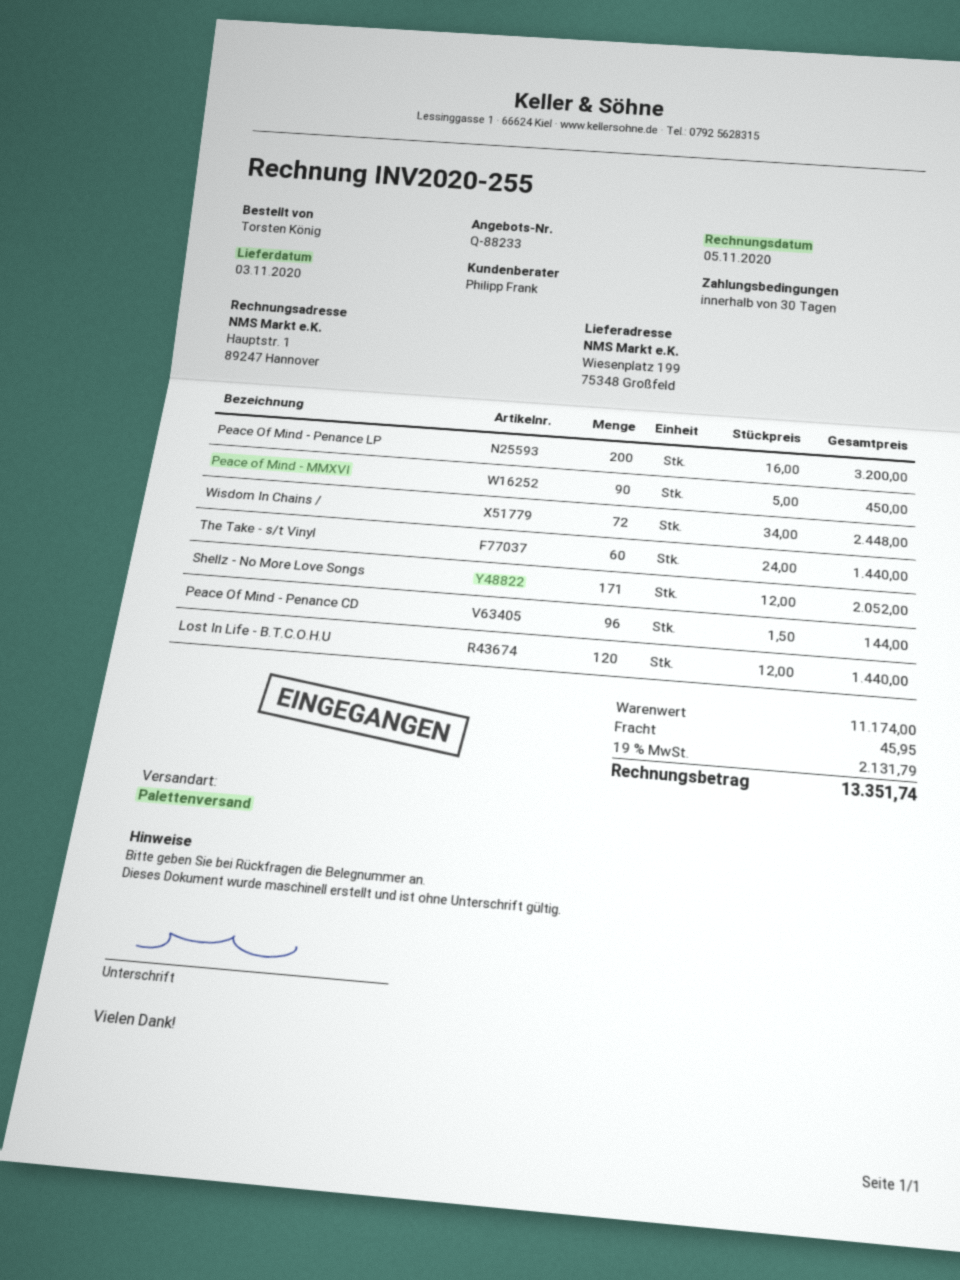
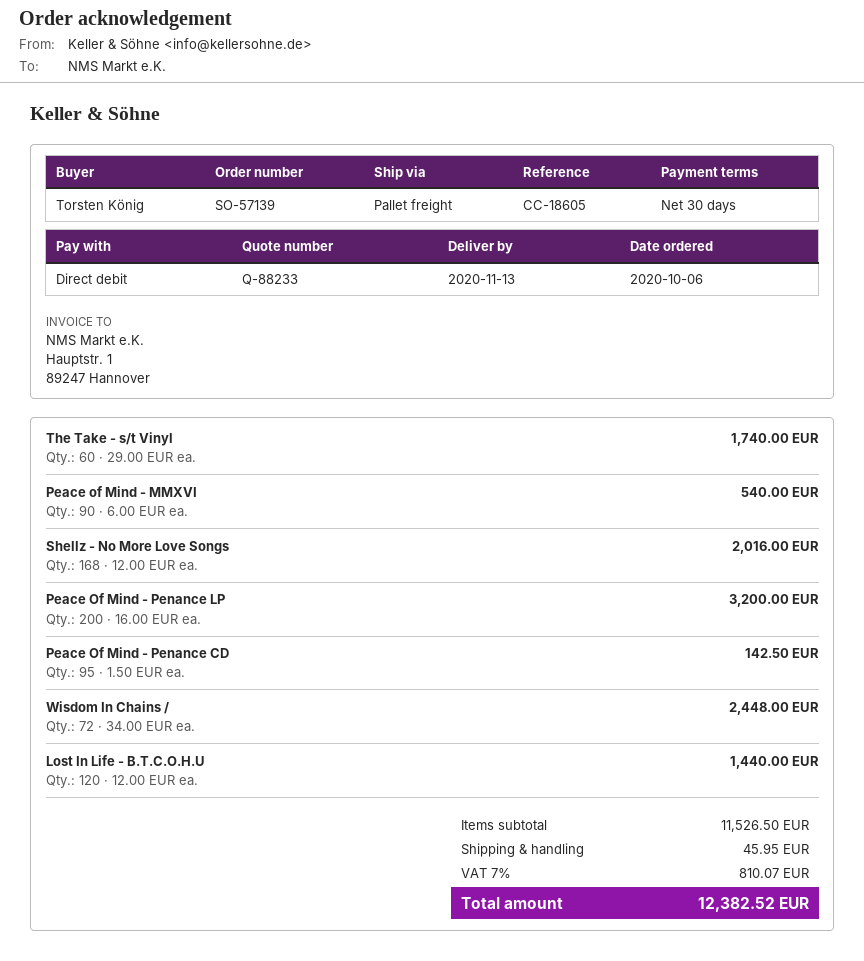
delivery date: 2020-11-03 -> 2020-11-13
Peace of Mind - MMXVI: 90 x 5.00 = 450.00 -> 90 x 6.00 = 540.00
The Take - s/t Vinyl: 60 x 24.00 = 1440.00 -> 60 x 29.00 = 1740.00
Shellz - No More Love Songs: 171 x 12.00 = 2052.00 -> 168 x 12.00 = 2016.00
Peace Of Mind - Penance CD: 96 x 1.50 = 144.00 -> 95 x 1.50 = 142.50
subtotal: 11174.00 -> 11526.50
tax: 19% = 2131.79 -> 7% = 810.07
total: 13351.74 -> 12382.52

